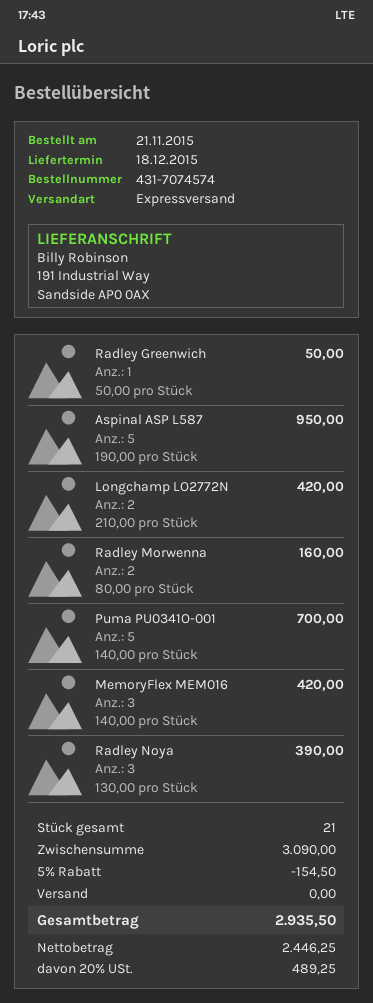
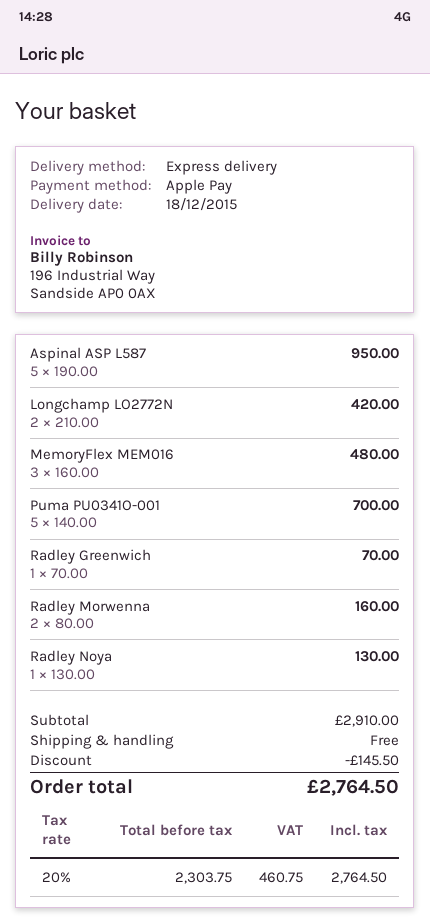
Radley Greenwich: 1 x 50.00 = 50.00 -> 1 x 70.00 = 70.00
MemoryFlex MEM016: 3 x 140.00 = 420.00 -> 3 x 160.00 = 480.00
Radley Noya: 3 x 130.00 = 390.00 -> 1 x 130.00 = 130.00
subtotal: 3090.00 -> 2910.00
discount: 154.50 -> 145.50
net: 2446.25 -> 2303.75
tax: 20% = 489.25 -> 20% = 460.75
total: 2935.50 -> 2764.50

